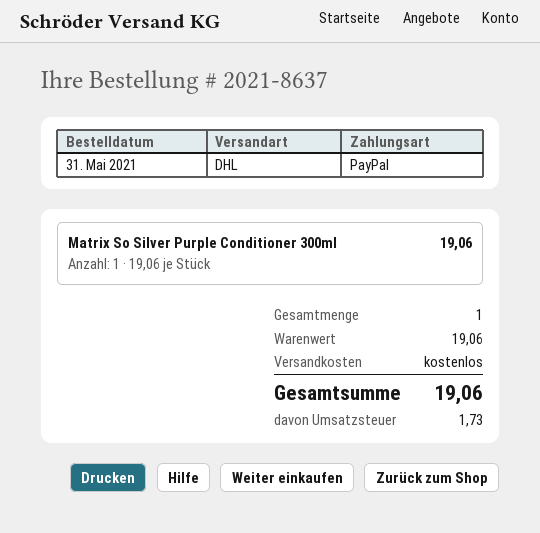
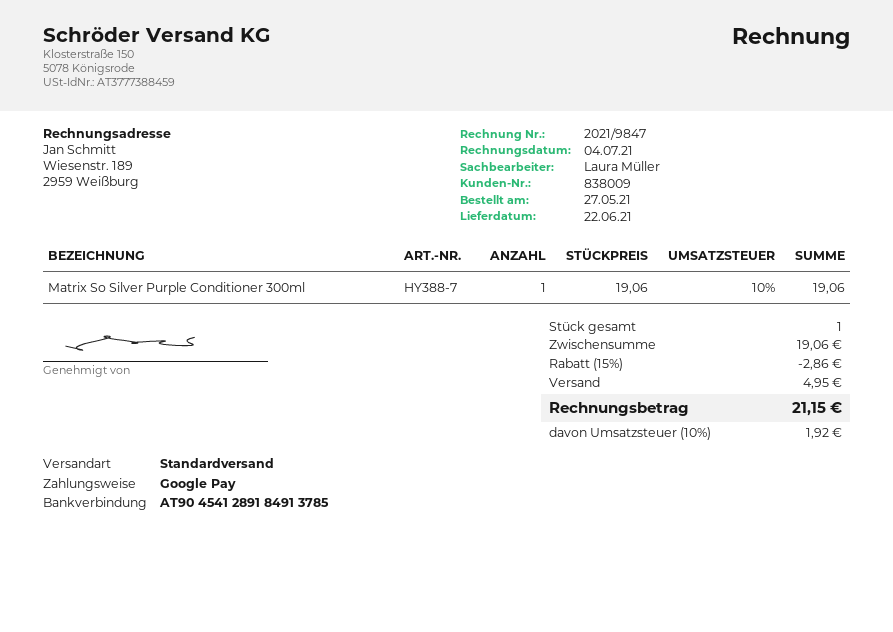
order date: 2021-05-31 -> 2021-05-27
payment method: PayPal -> Google Pay
shipping method: DHL -> standard
discount: none -> 15% = 2.86
shipping: 0.00 -> 4.95
tax: 1.73 -> 1.92
total: 19.06 -> 21.15

